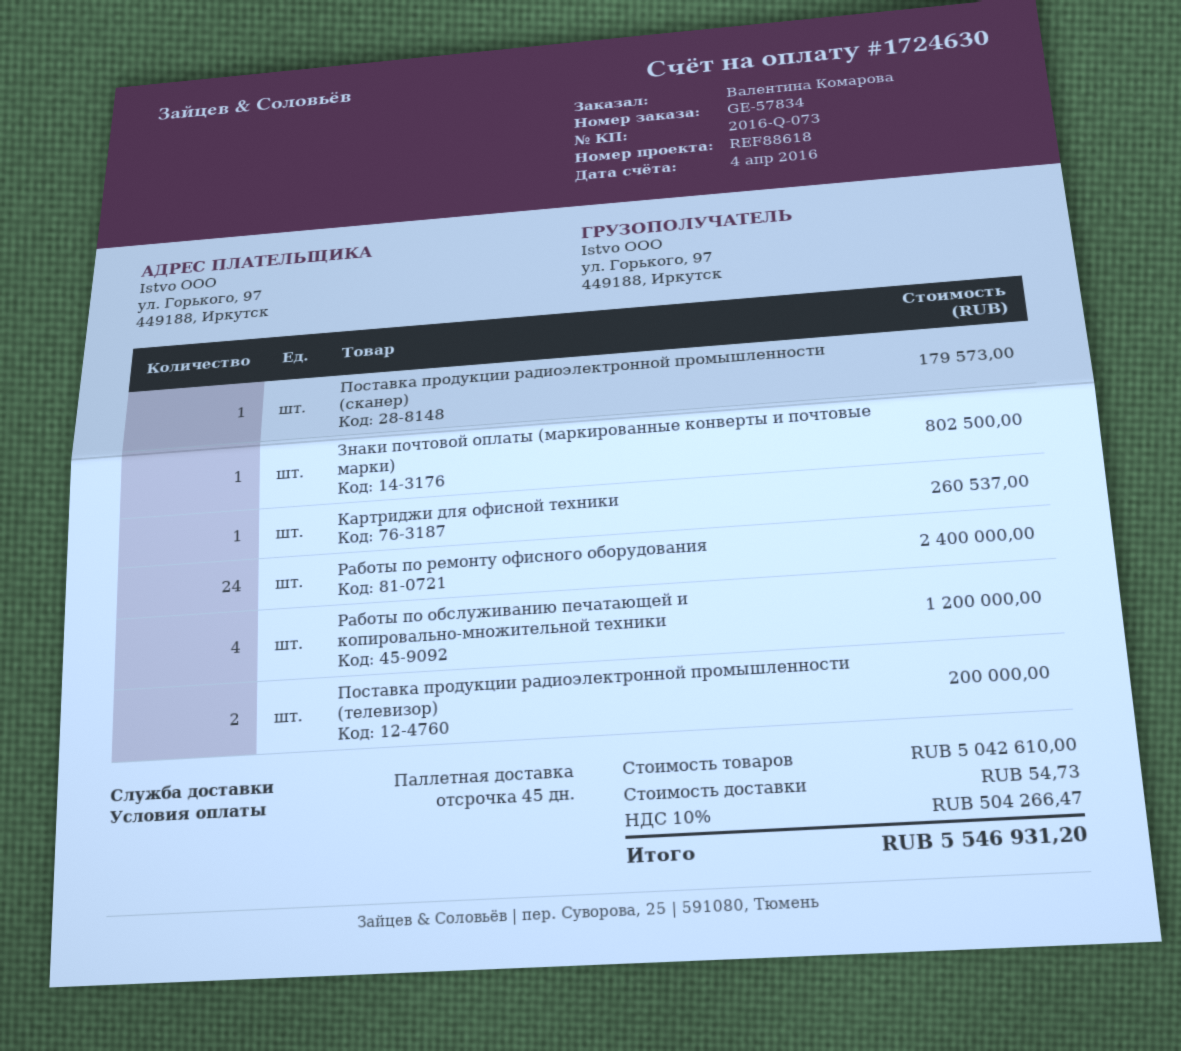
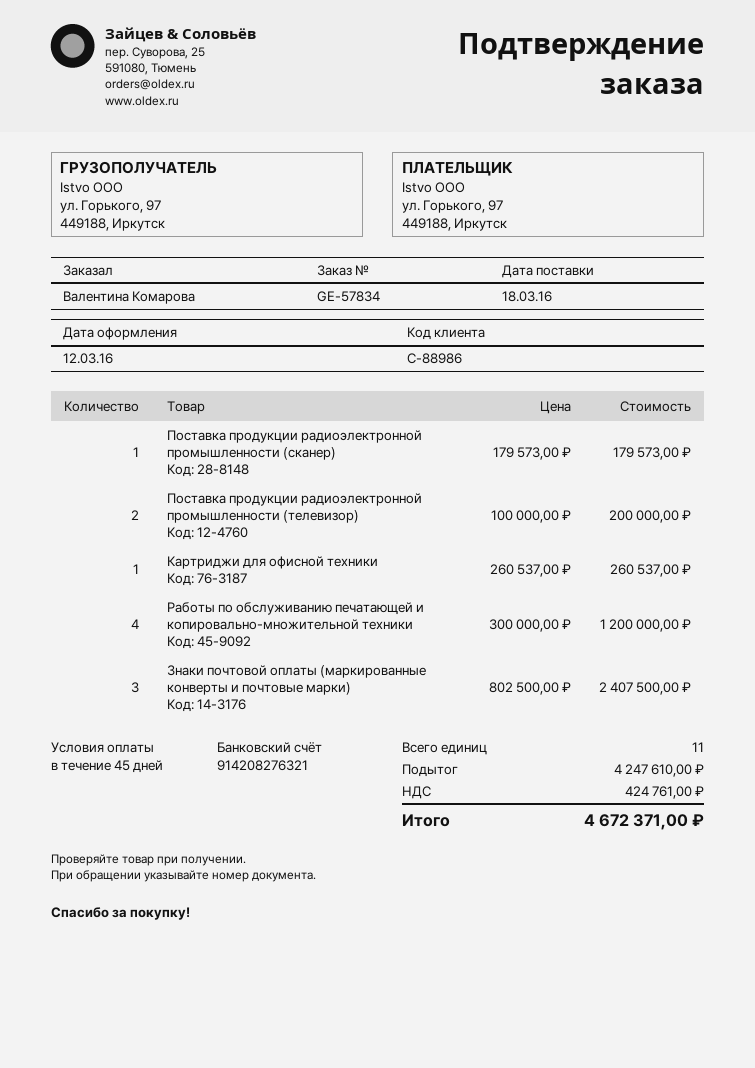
Знаки почтовой оплаты (маркированные конверты и почтовые марки): 1 for 802500.00 -> 3 for 2407500.00
Работы по ремонту офисного оборудования: 24 for 2400000.00 -> none
subtotal: 5042610.00 -> 4247610.00
shipping: 54.73 -> none
tax: 504266.47 -> 424761.00
total: 5546931.20 -> 4672371.00

